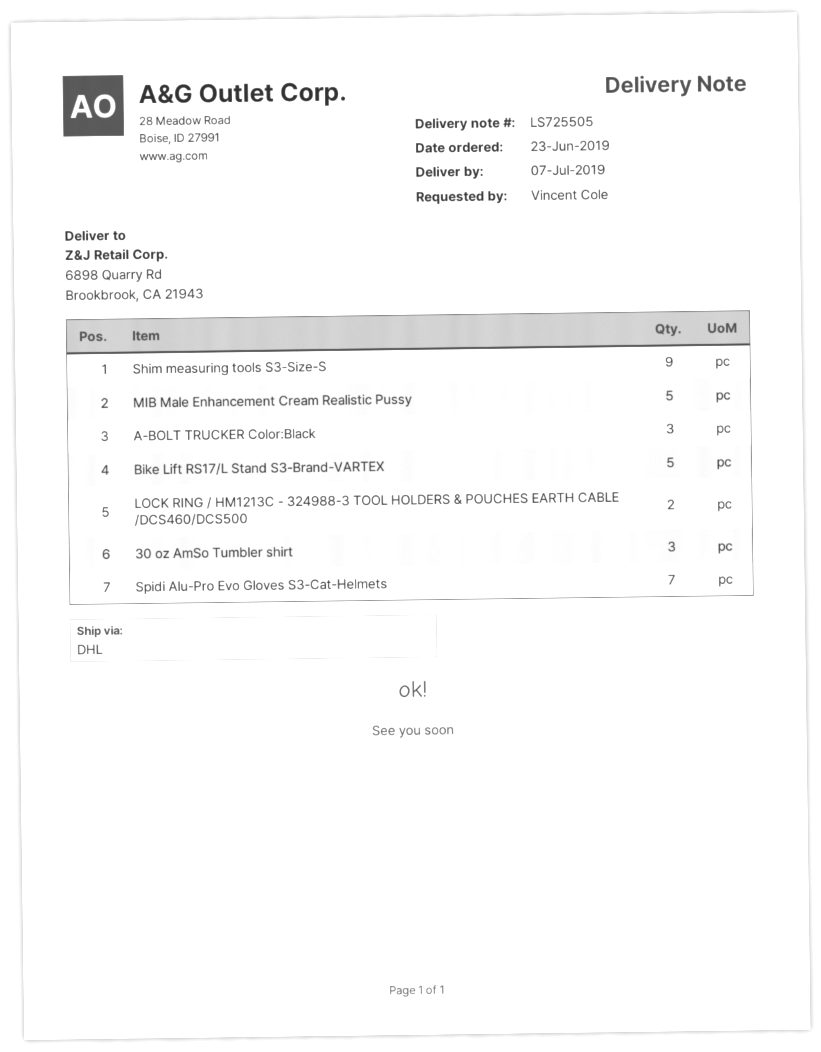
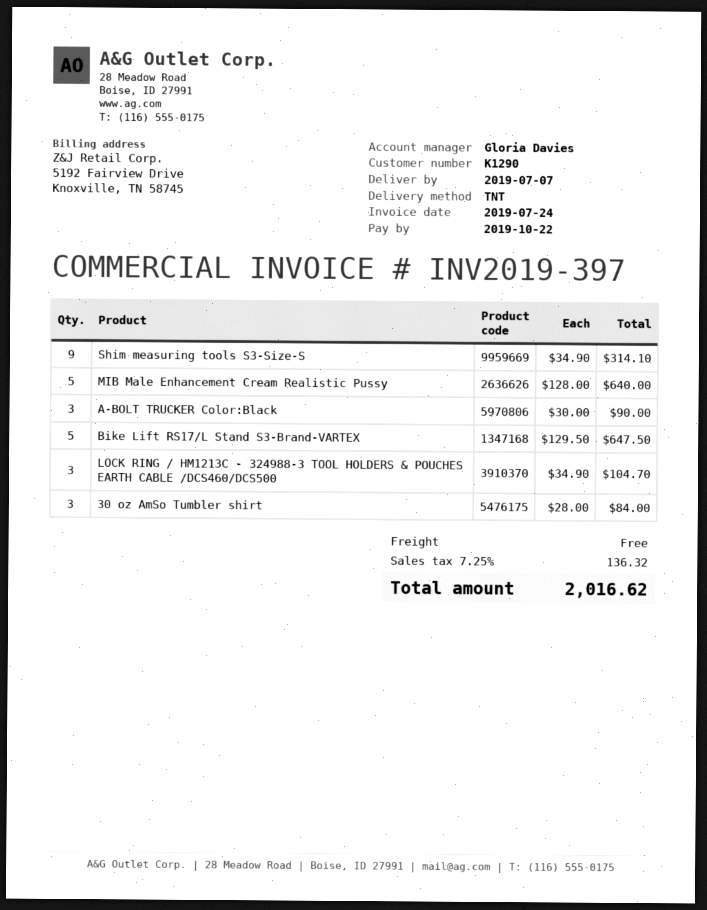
shipping method: DHL -> TNT
LOCK RING / HM1213C - 324988-3 TOOL HOLDERS & POUCHES EARTH CABLE /DCS460/DCS500: 2 -> 3
Spidi Alu-Pro Evo Gloves S3-Cat-Helmets: 7 -> none

